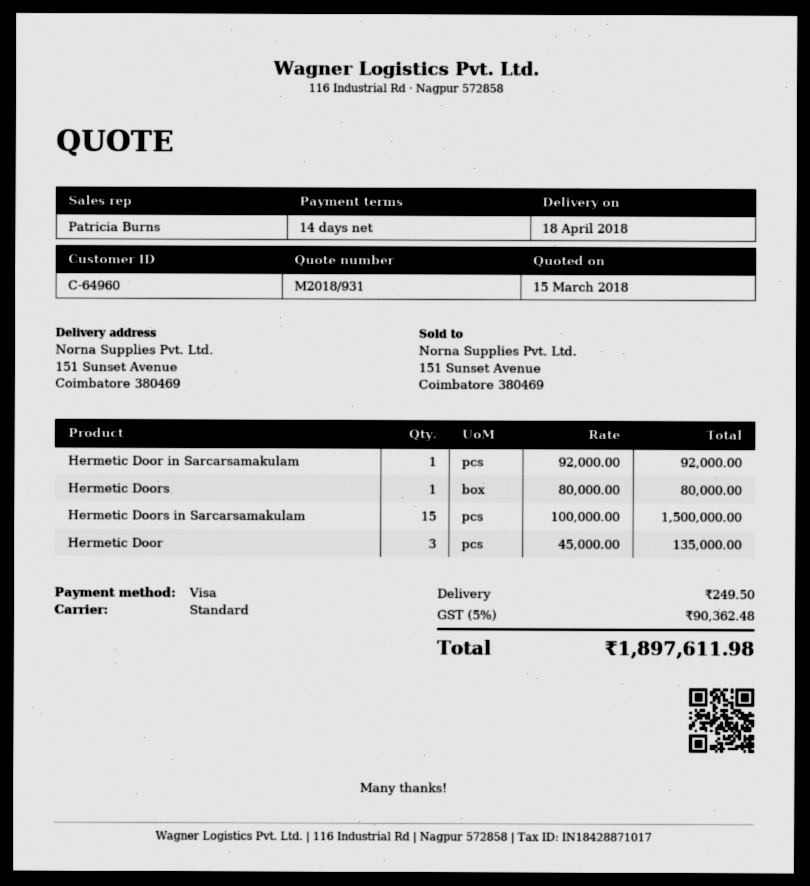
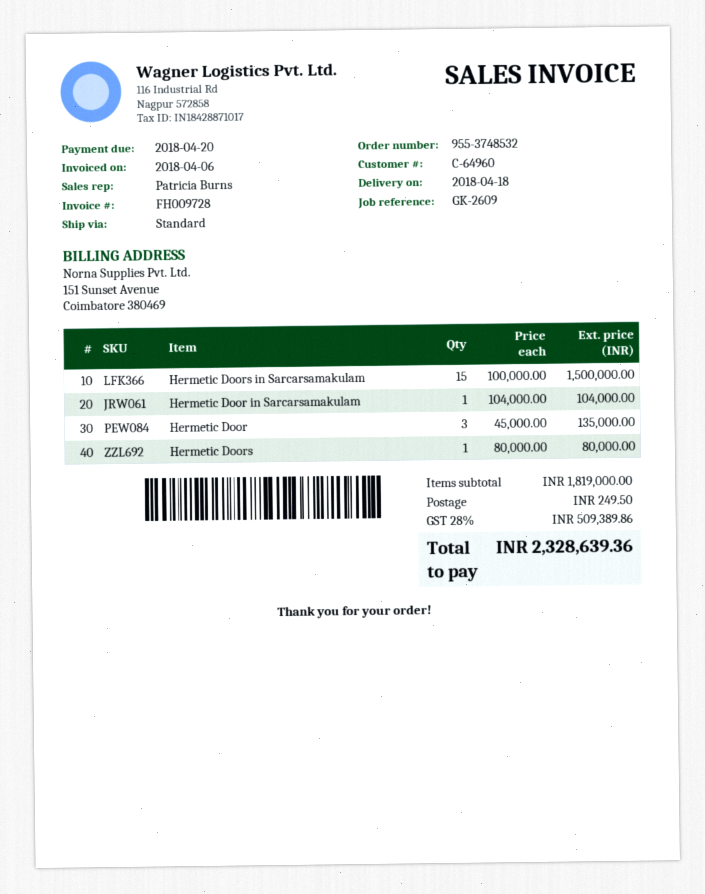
Hermetic Door in Sarcarsamakulam: 1 x 92000.00 = 92000.00 -> 1 x 104000.00 = 104000.00
tax: 5% = 90362.48 -> 28% = 509389.86
total: 1897611.98 -> 2328639.36

